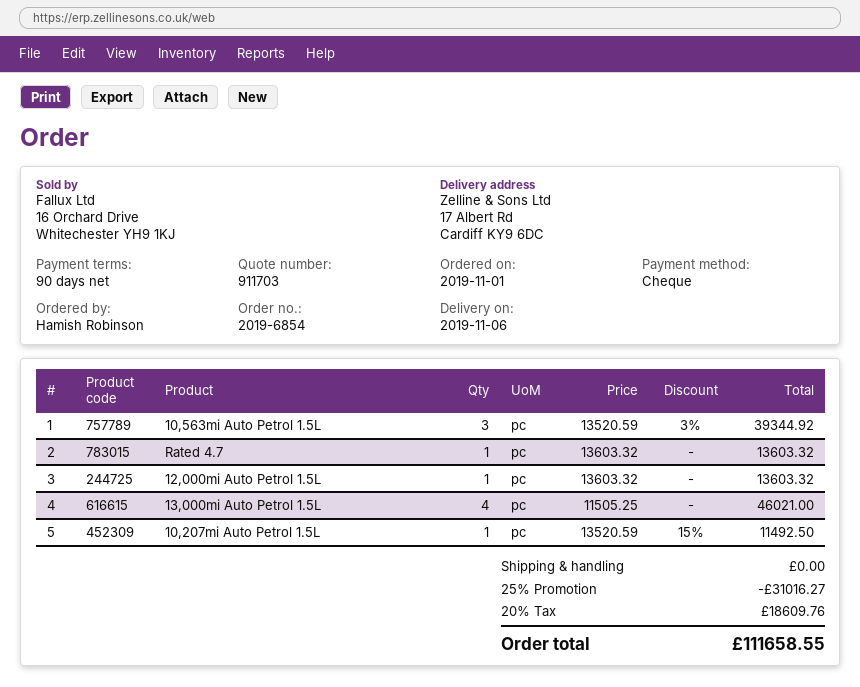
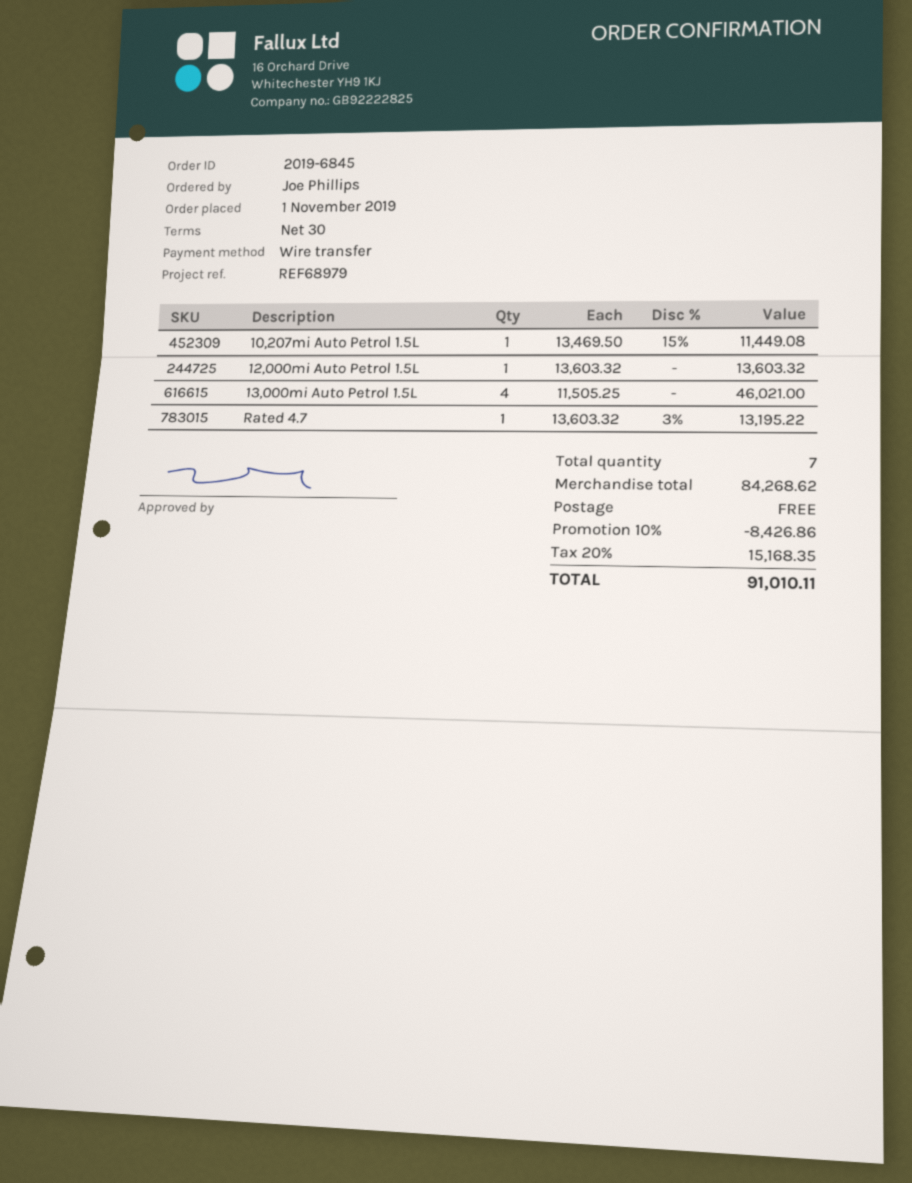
order number: 2019-6854 -> 2019-6845
payment terms: 90 days -> 30 days
ordered by: Hamish Robinson -> Joe Phillips
payment method: cheque -> bank transfer
10,563mi Auto Petrol 1.5L: 3 x 13520.59 - 3% = 39344.92 -> none
Rated 4.7: 1 x 13603.32 = 13603.32 -> 1 x 13603.32 - 3% = 13195.22
10,207mi Auto Petrol 1.5L: 1 x 13520.59 - 15% = 11492.50 -> 1 x 13469.50 - 15% = 11449.08
discount: 25% = 31016.27 -> 10% = 8426.86
tax: 20% = 18609.76 -> 20% = 15168.35
total: 111658.55 -> 91010.11

